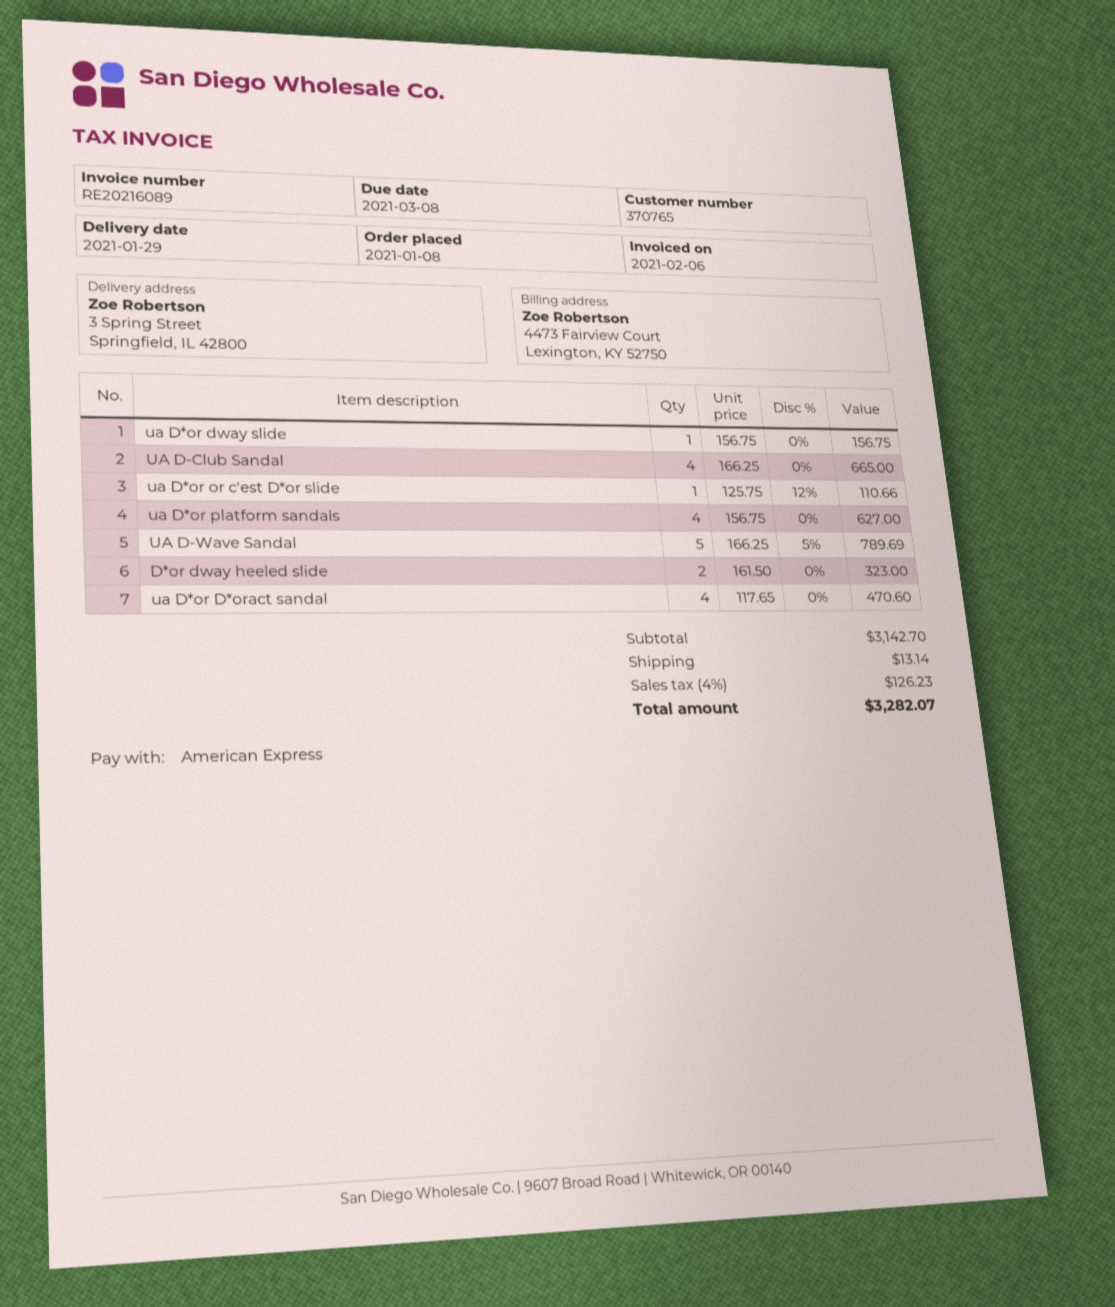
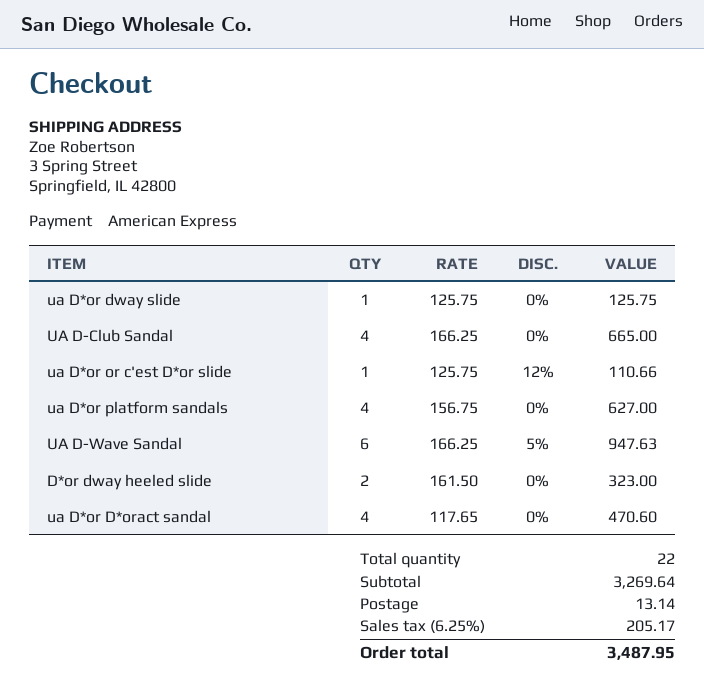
ua D*or dway slide: 1 x 156.75 = 156.75 -> 1 x 125.75 = 125.75
UA D-Wave Sandal: 5 x 166.25 - 5% = 789.69 -> 6 x 166.25 - 5% = 947.63
subtotal: 3142.70 -> 3269.64
tax: 4% = 126.23 -> 6.25% = 205.17
total: 3282.07 -> 3487.95

